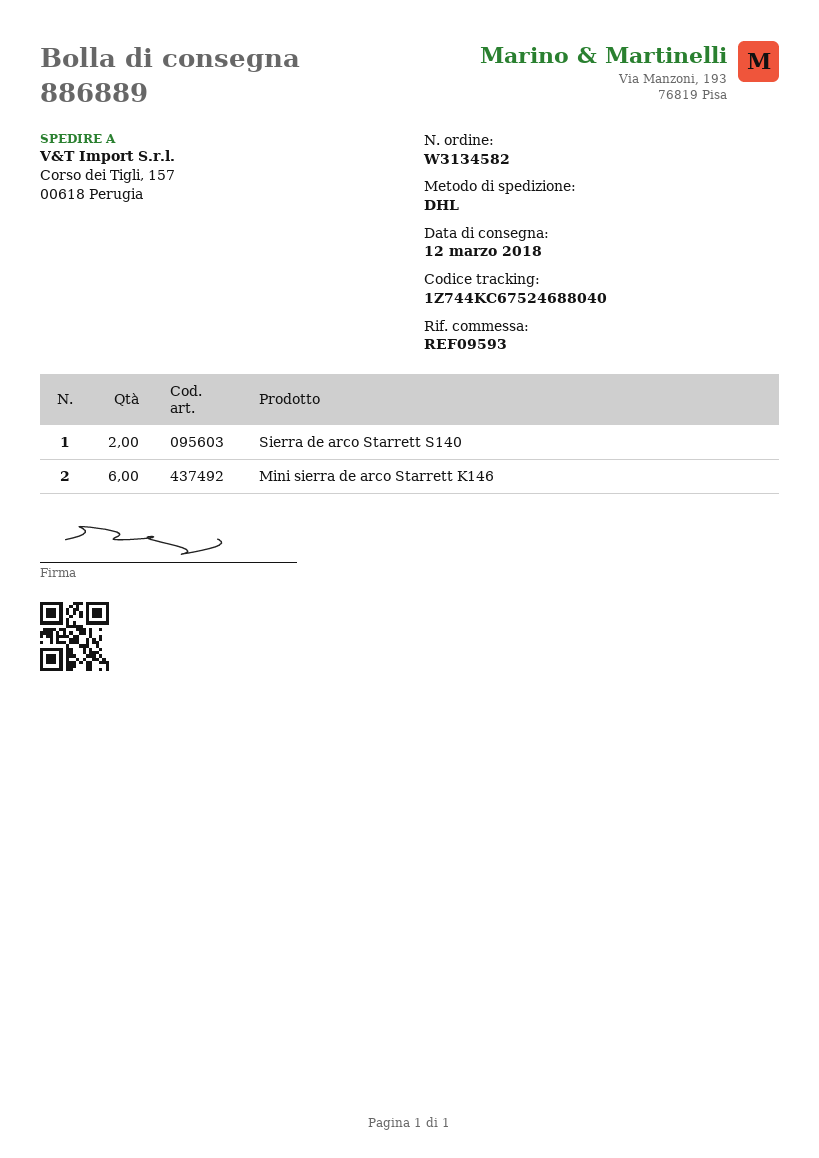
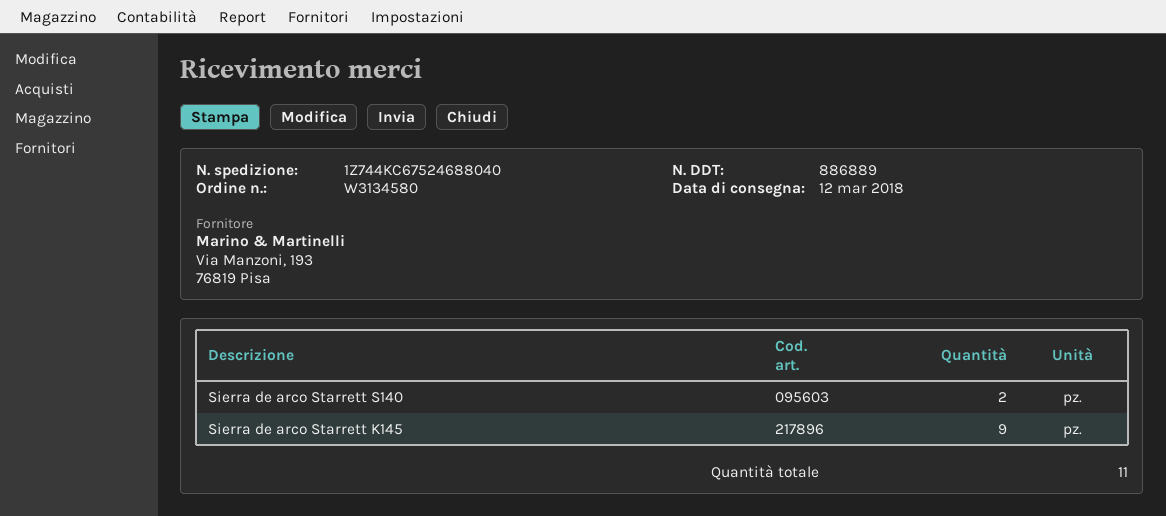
order number: W3134582 -> W3134580
Mini sierra de arco Starrett K146: 6 -> none
Sierra de arco Starrett K145: none -> 9

